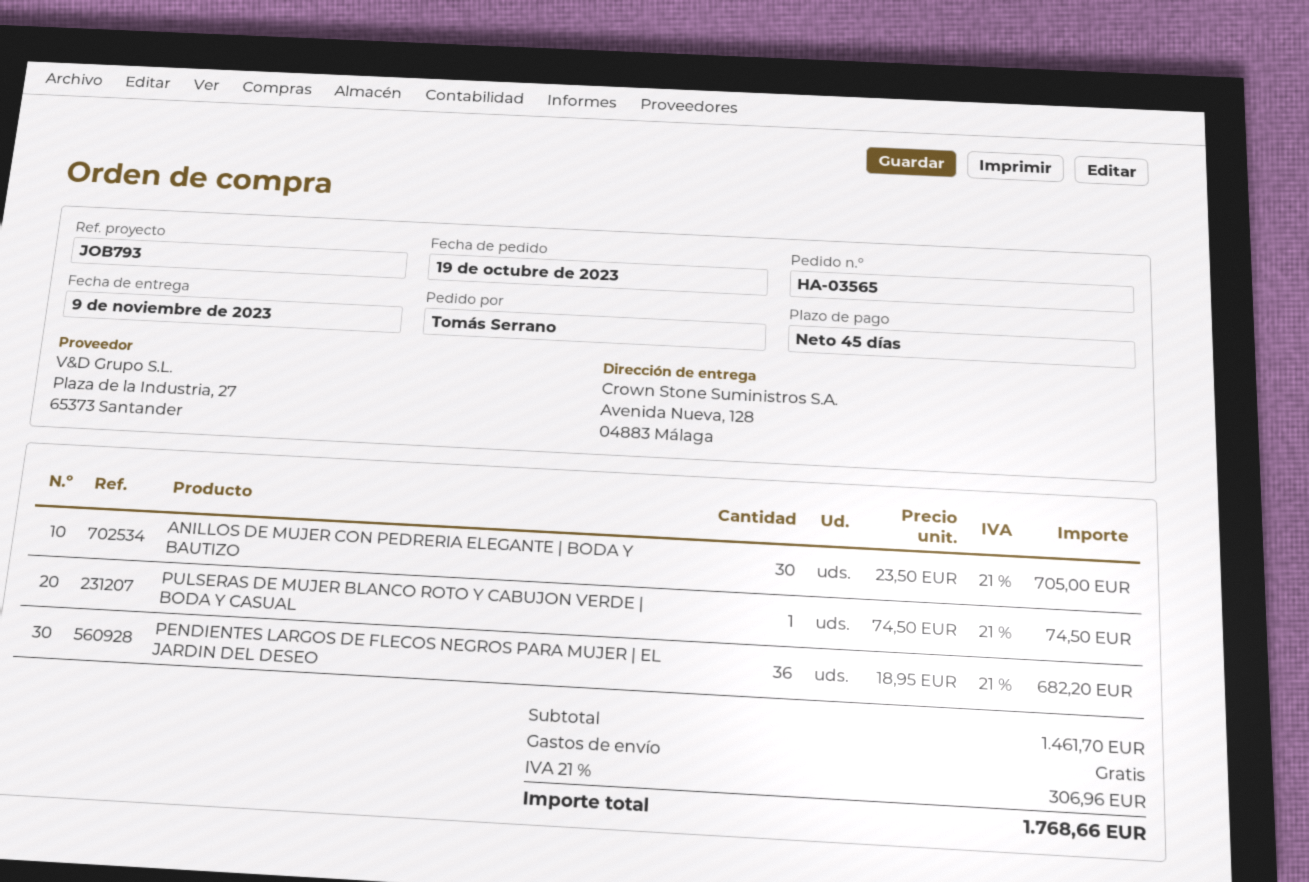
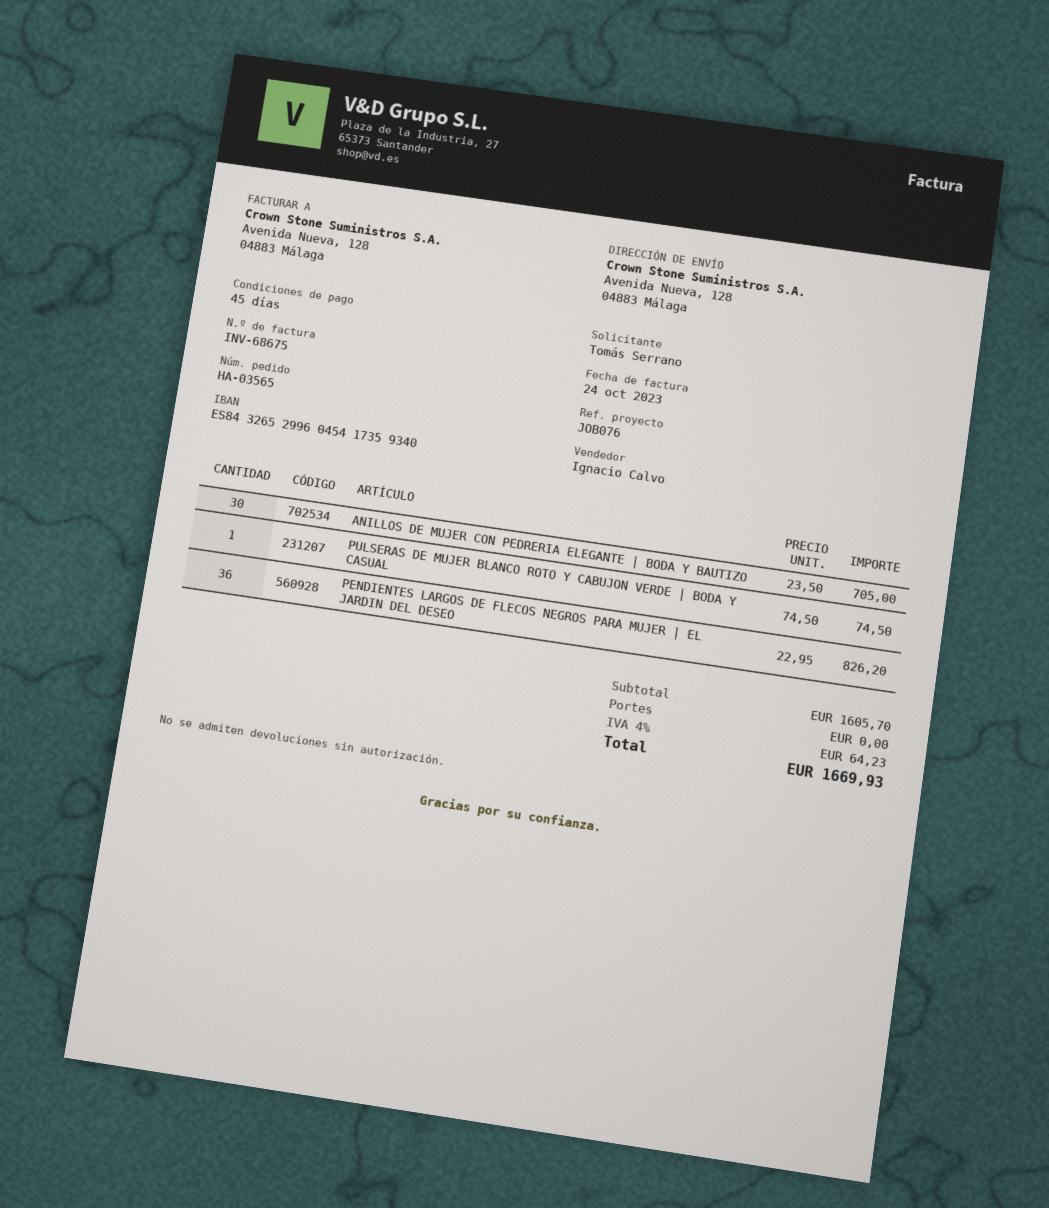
reference: JOB793 -> JOB076
PENDIENTES LARGOS DE FLECOS NEGROS PARA MUJER | EL JARDIN DEL DESEO: 36 x 18.95 = 682.20 -> 36 x 22.95 = 826.20
subtotal: 1461.70 -> 1605.70
tax: 21% = 306.96 -> 4% = 64.23
total: 1768.66 -> 1669.93

